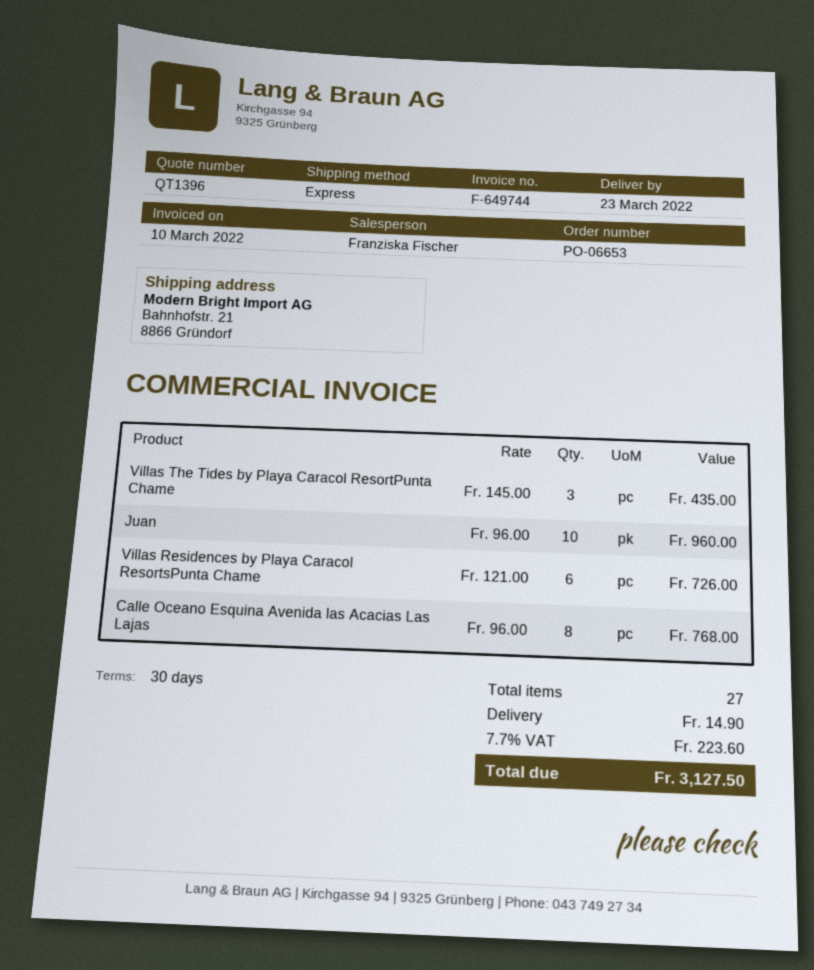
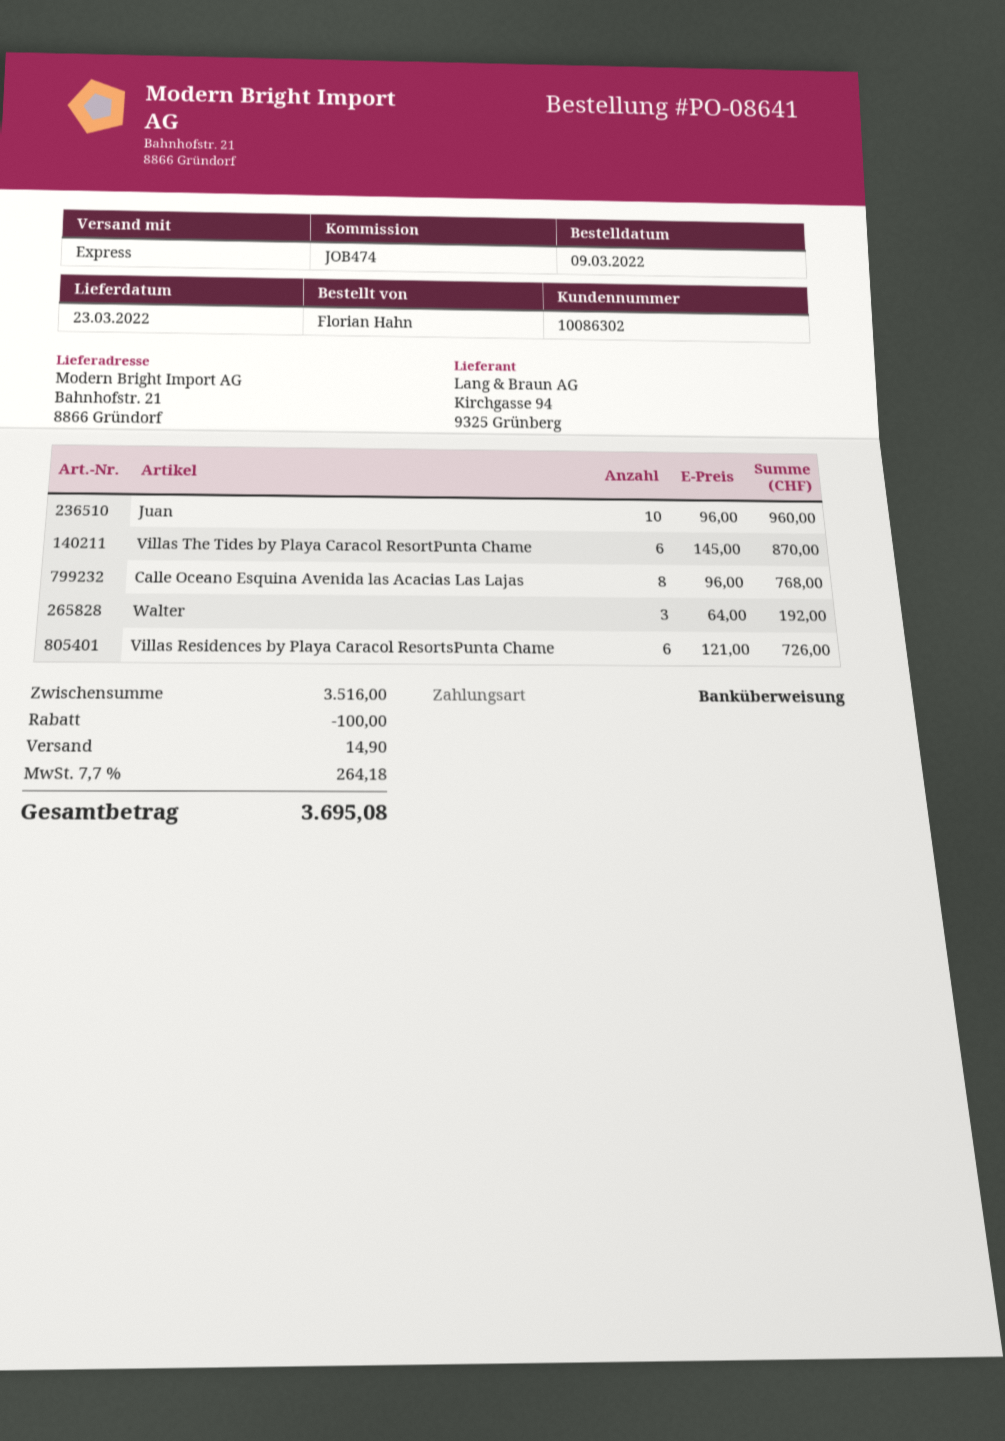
order number: PO-06653 -> PO-08641
Villas The Tides by Playa Caracol ResortPunta Chame: 3 x 145.00 = 435.00 -> 6 x 145.00 = 870.00
Walter: none -> 3 x 64.00 = 192.00
discount: none -> 100.00
tax: 7.7% = 223.60 -> 7.7% = 264.18
total: 3127.50 -> 3695.08

